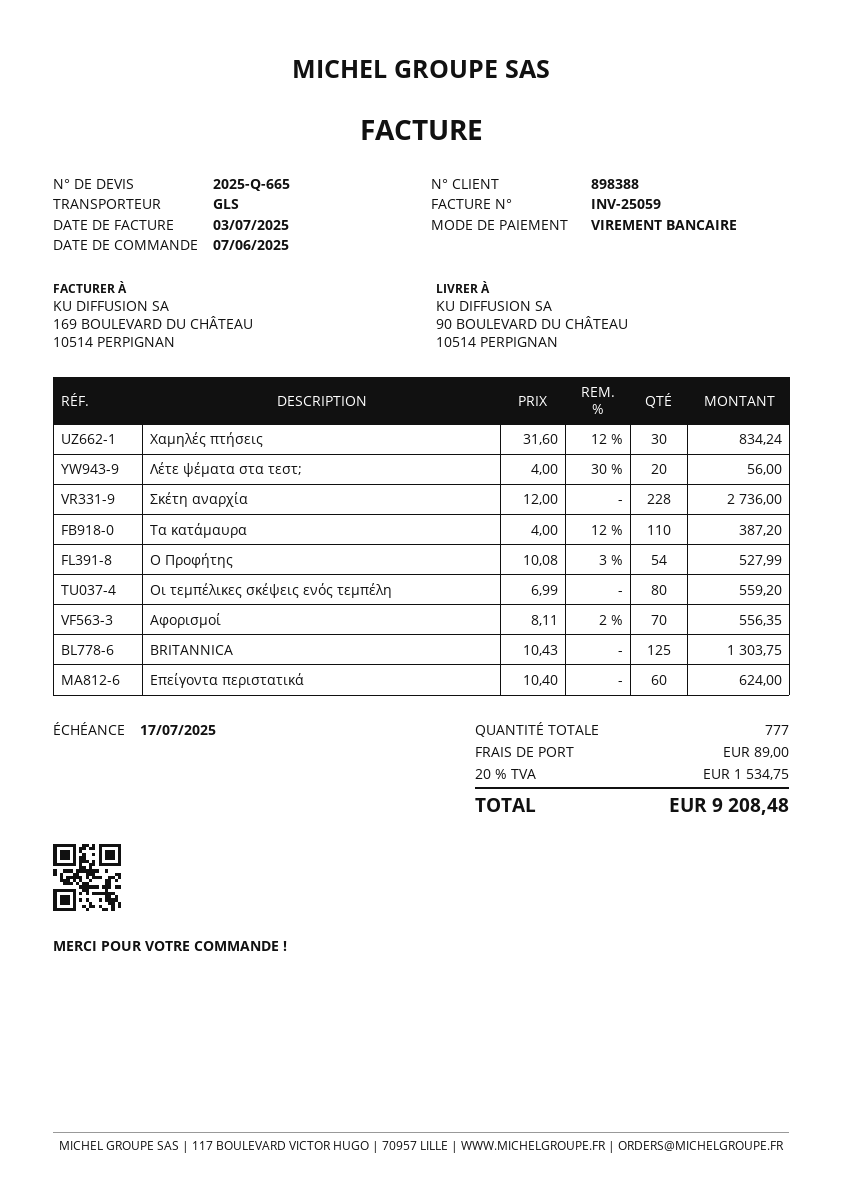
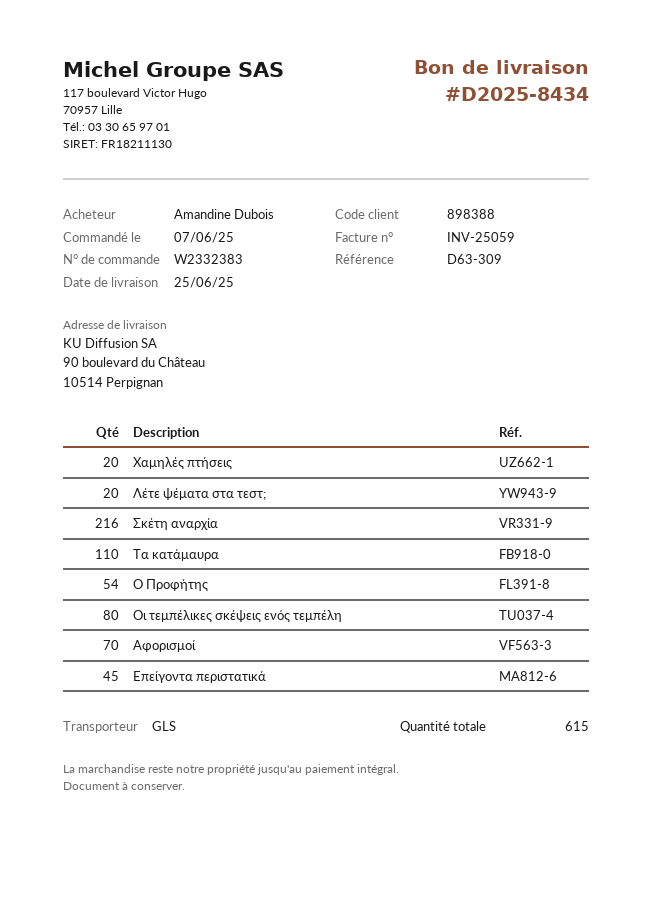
Χαμηλές πτήσεις: 30 -> 20
Σκέτη αναρχία: 228 -> 216
BRITANNICA: 125 -> none
Επείγοντα περιστατικά: 60 -> 45
total quantity: 777 -> 615

